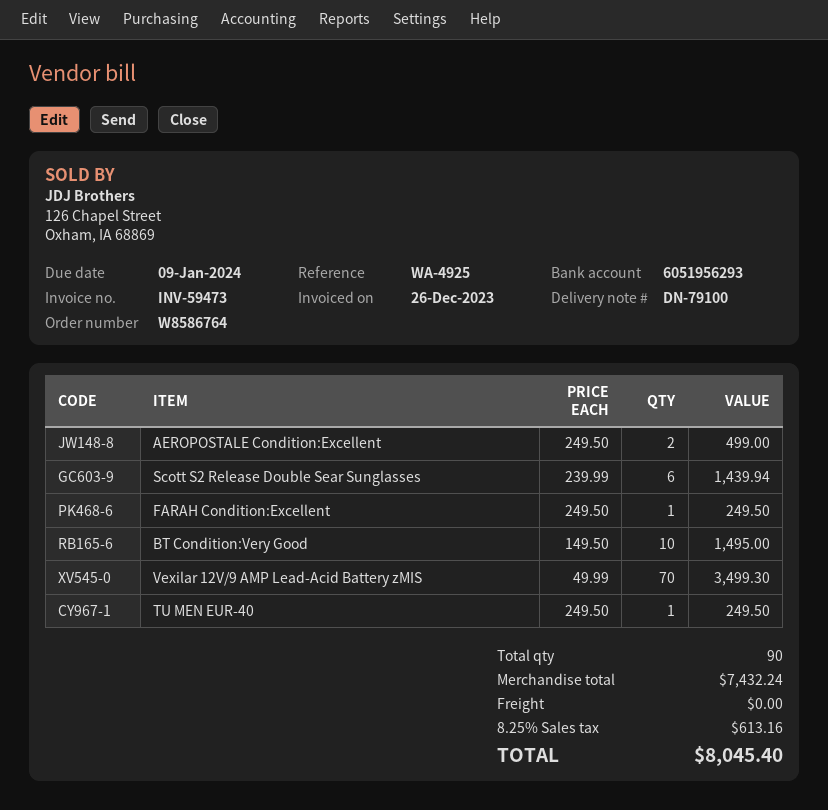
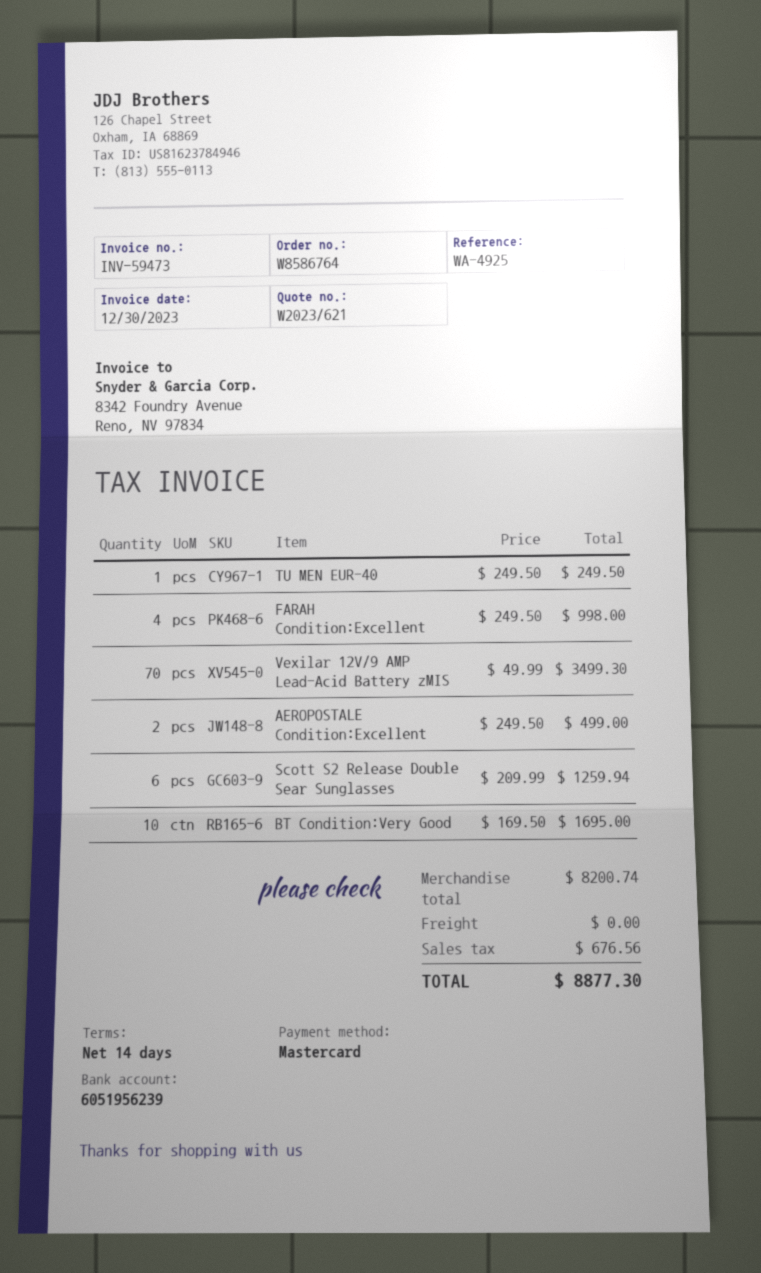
invoice date: 2023-12-26 -> 2023-12-30
bank account: 6051956293 -> 6051956239
Scott S2 Release Double Sear Sunglasses: 6 x 239.99 = 1439.94 -> 6 x 209.99 = 1259.94
FARAH Condition:Excellent: 1 x 249.50 = 249.50 -> 4 x 249.50 = 998.00
BT Condition:Very Good: 10 x 149.50 = 1495.00 -> 10 x 169.50 = 1695.00
subtotal: 7432.24 -> 8200.74
tax: 613.16 -> 676.56
total: 8045.40 -> 8877.30

